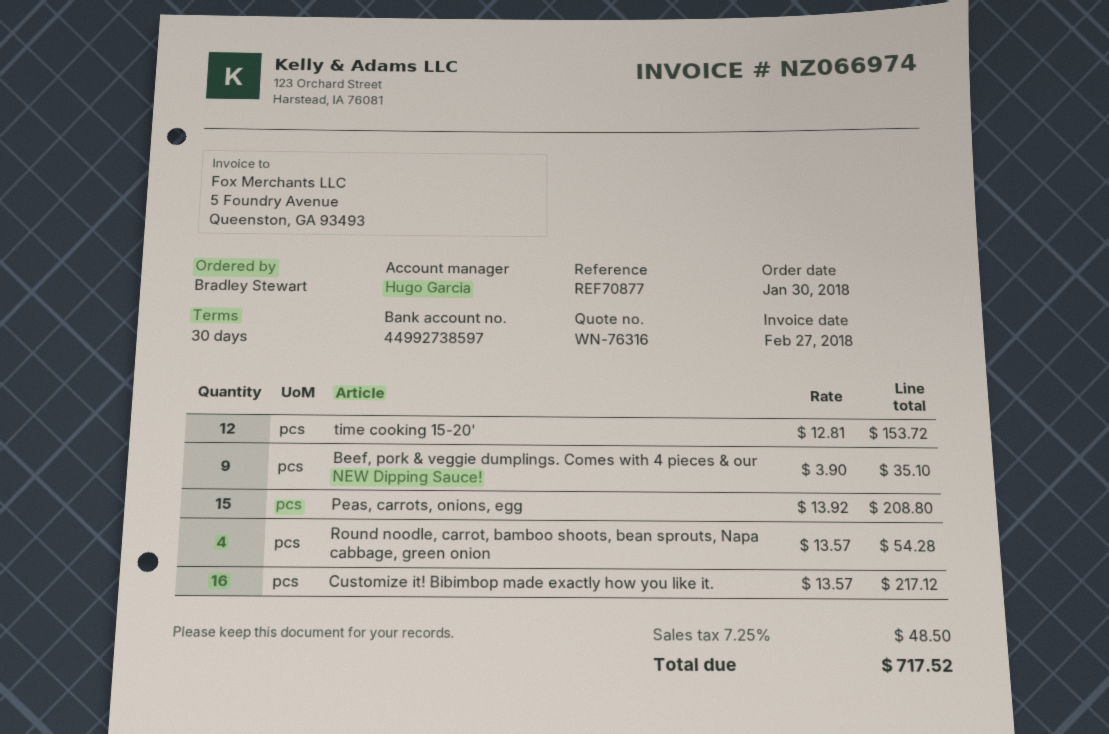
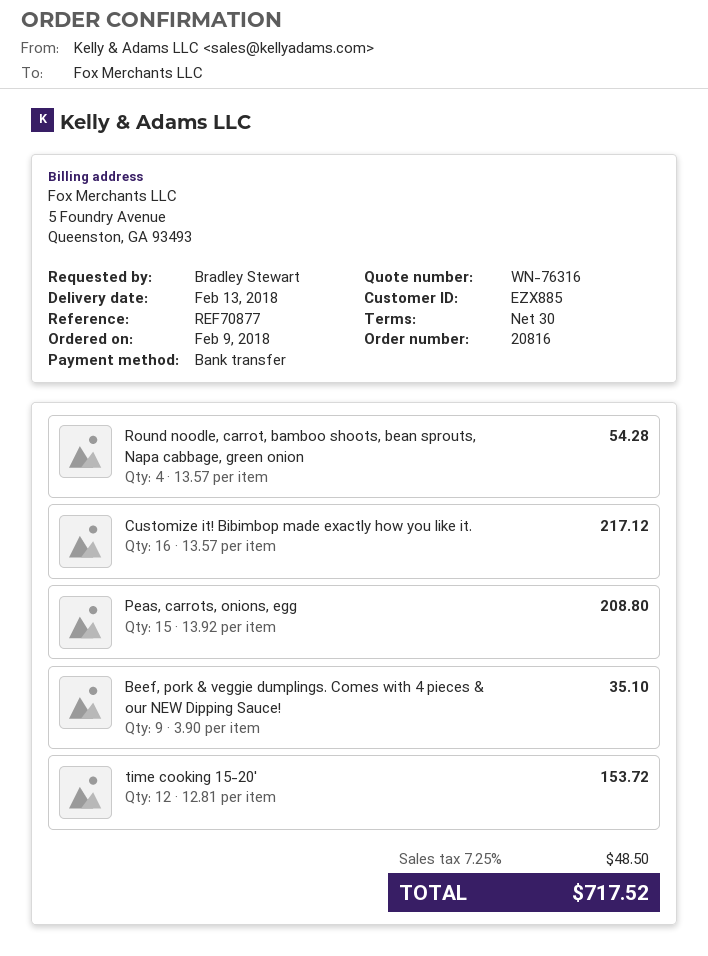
order date: 2018-01-30 -> 2018-02-09

